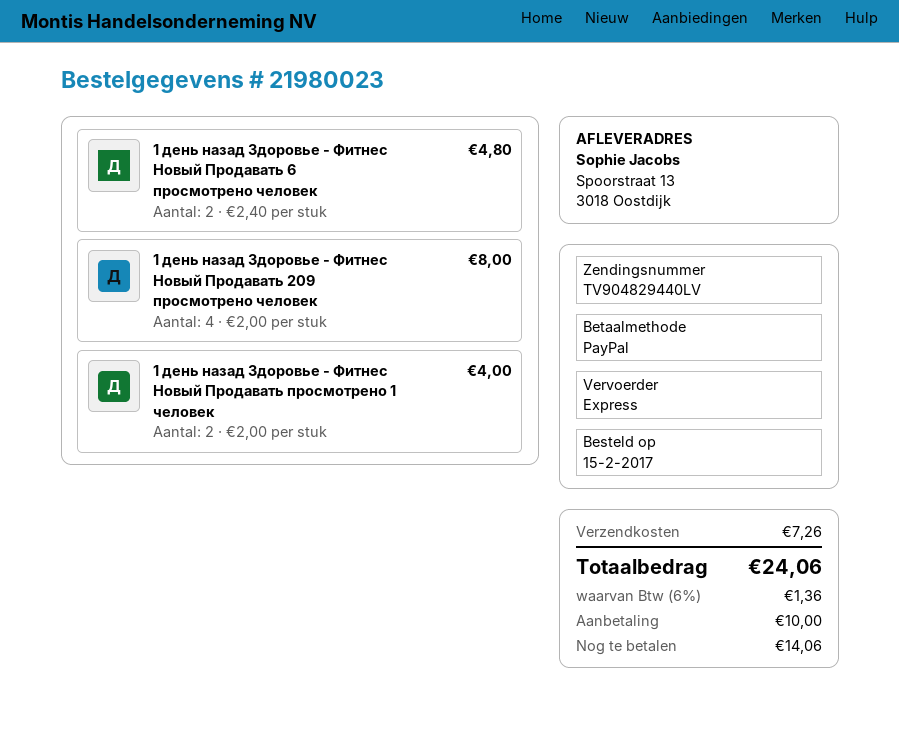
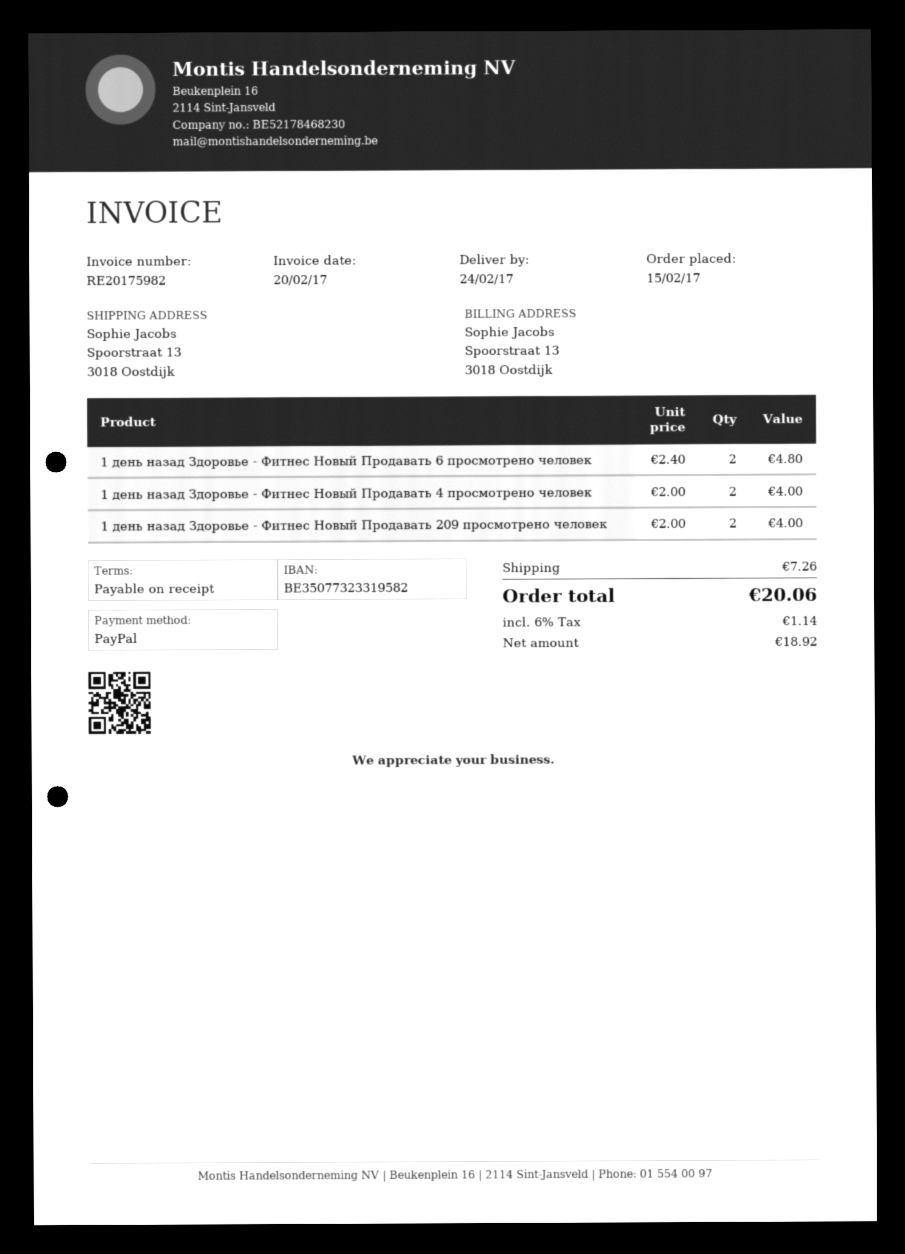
1 день назад Здоровье - Фитнес Новый Продавать 209 просмотрено человек: 4 x 2.00 = 8.00 -> 2 x 2.00 = 4.00
1 день назад Здоровье - Фитнес Новый Продавать просмотрено 1 человек: 2 x 2.00 = 4.00 -> none
1 день назад Здоровье - Фитнес Новый Продавать 4 просмотрено человек: none -> 2 x 2.00 = 4.00
tax: 6% = 1.36 -> 6% = 1.14
total: 24.06 -> 20.06

